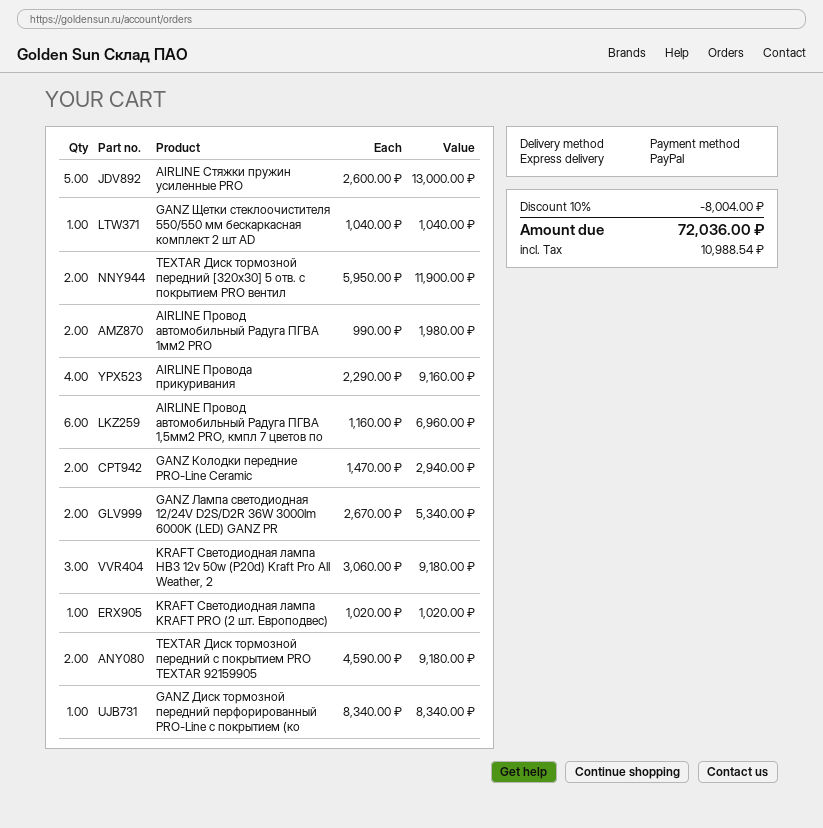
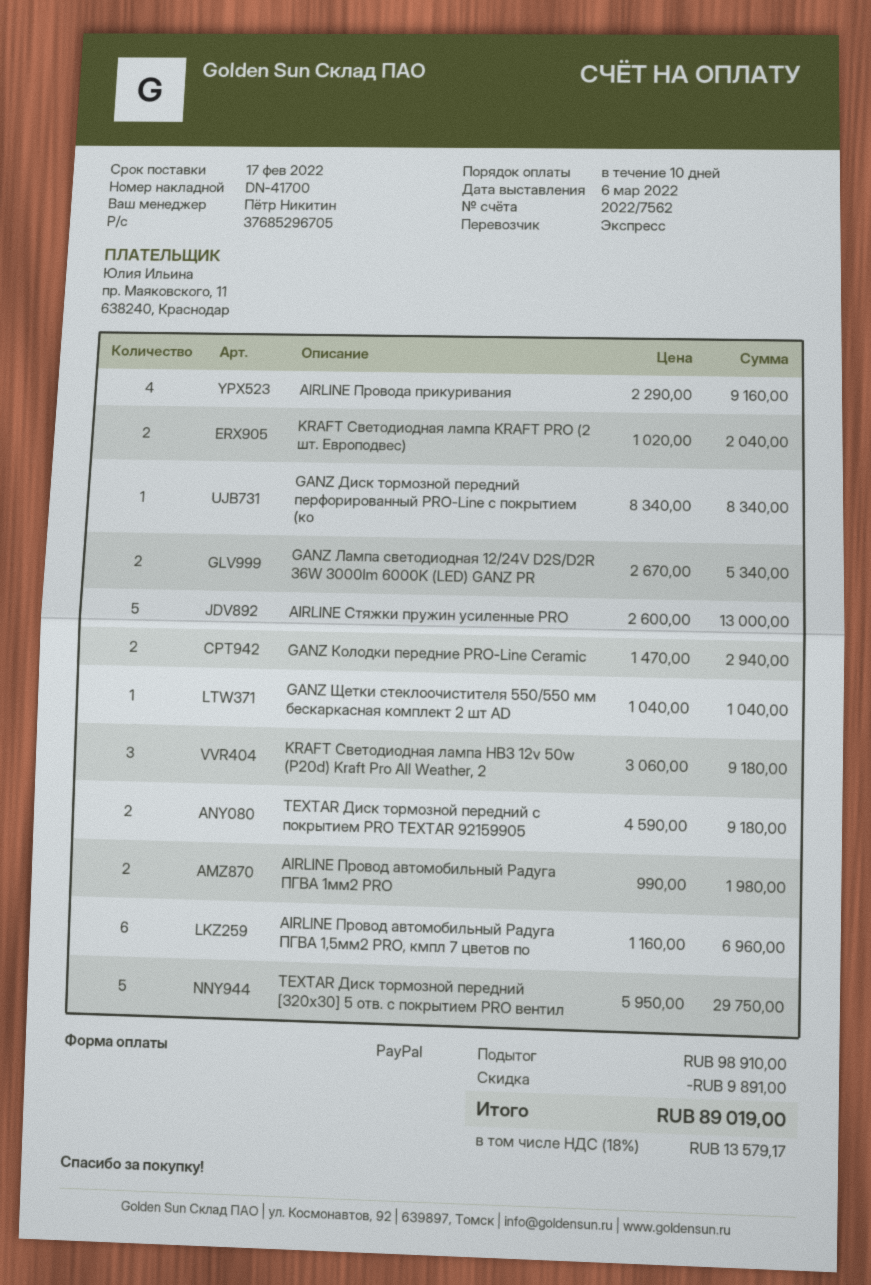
TEXTAR Диск тормозной передний [320x30] 5 отв. с покрытием PRO вентил: 2 x 5950.00 = 11900.00 -> 5 x 5950.00 = 29750.00
KRAFT Светодиодная лампа KRAFT PRO (2 шт. Европодвес): 1 x 1020.00 = 1020.00 -> 2 x 1020.00 = 2040.00
discount: 8004.00 -> 9891.00
tax: 10988.54 -> 13579.17
total: 72036.00 -> 89019.00

